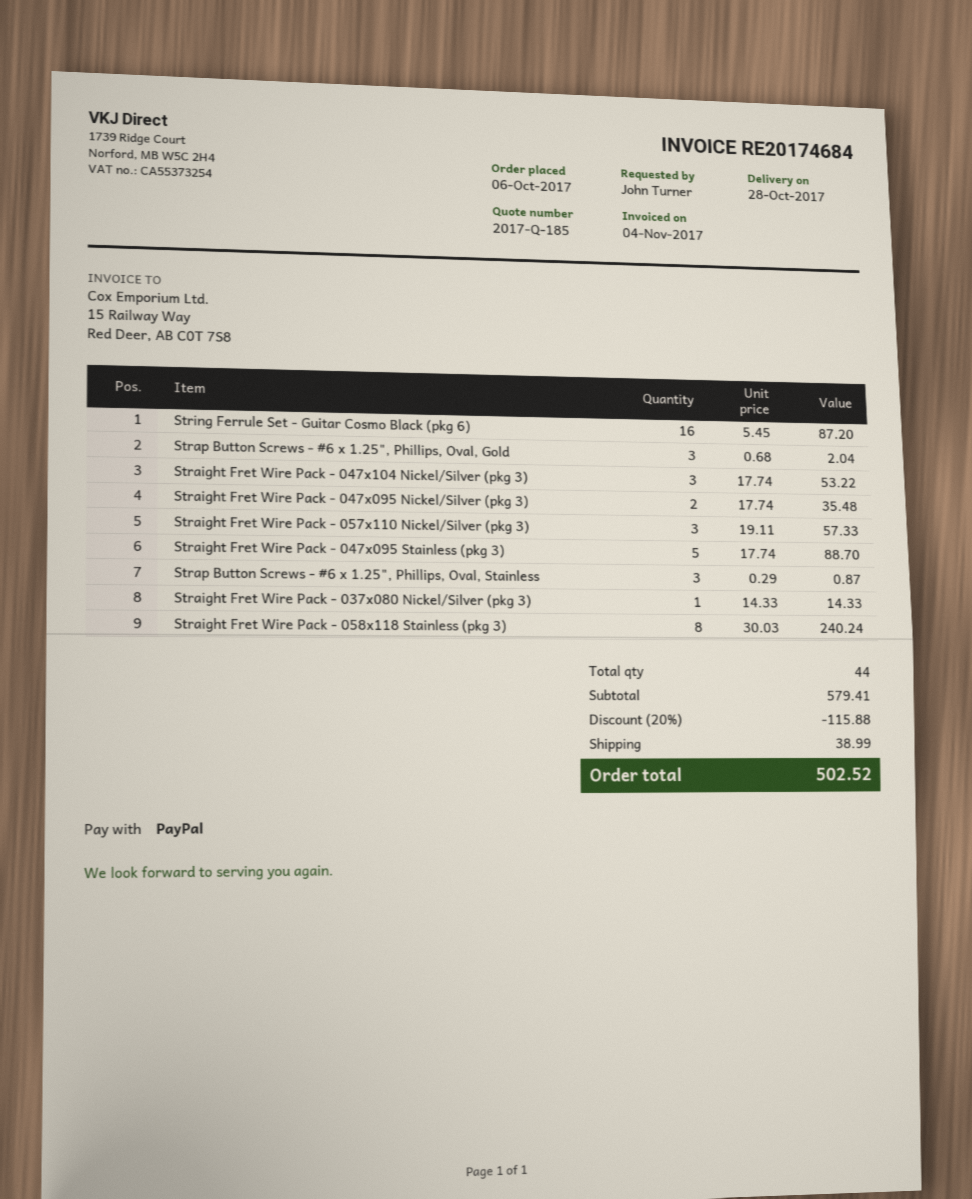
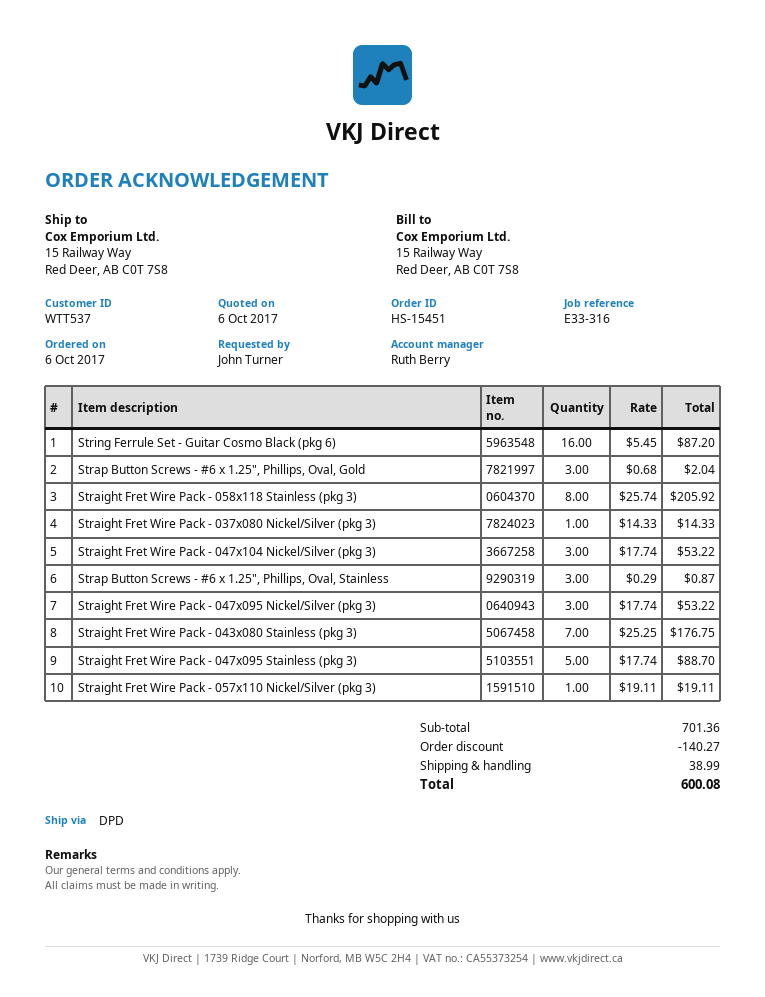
Straight Fret Wire Pack - 047x095 Nickel/Silver (pkg 3): 2 x 17.74 = 35.48 -> 3 x 17.74 = 53.22
Straight Fret Wire Pack - 057x110 Nickel/Silver (pkg 3): 3 x 19.11 = 57.33 -> 1 x 19.11 = 19.11
Straight Fret Wire Pack - 058x118 Stainless (pkg 3): 8 x 30.03 = 240.24 -> 8 x 25.74 = 205.92
Straight Fret Wire Pack - 043x080 Stainless (pkg 3): none -> 7 x 25.25 = 176.75
subtotal: 579.41 -> 701.36
discount: 115.88 -> 140.27
total: 502.52 -> 600.08

